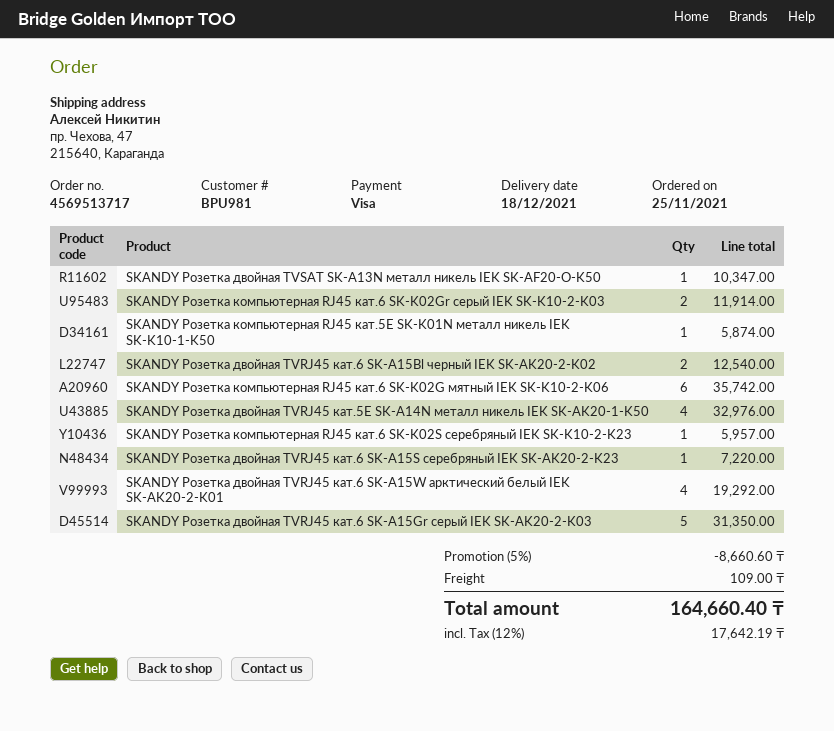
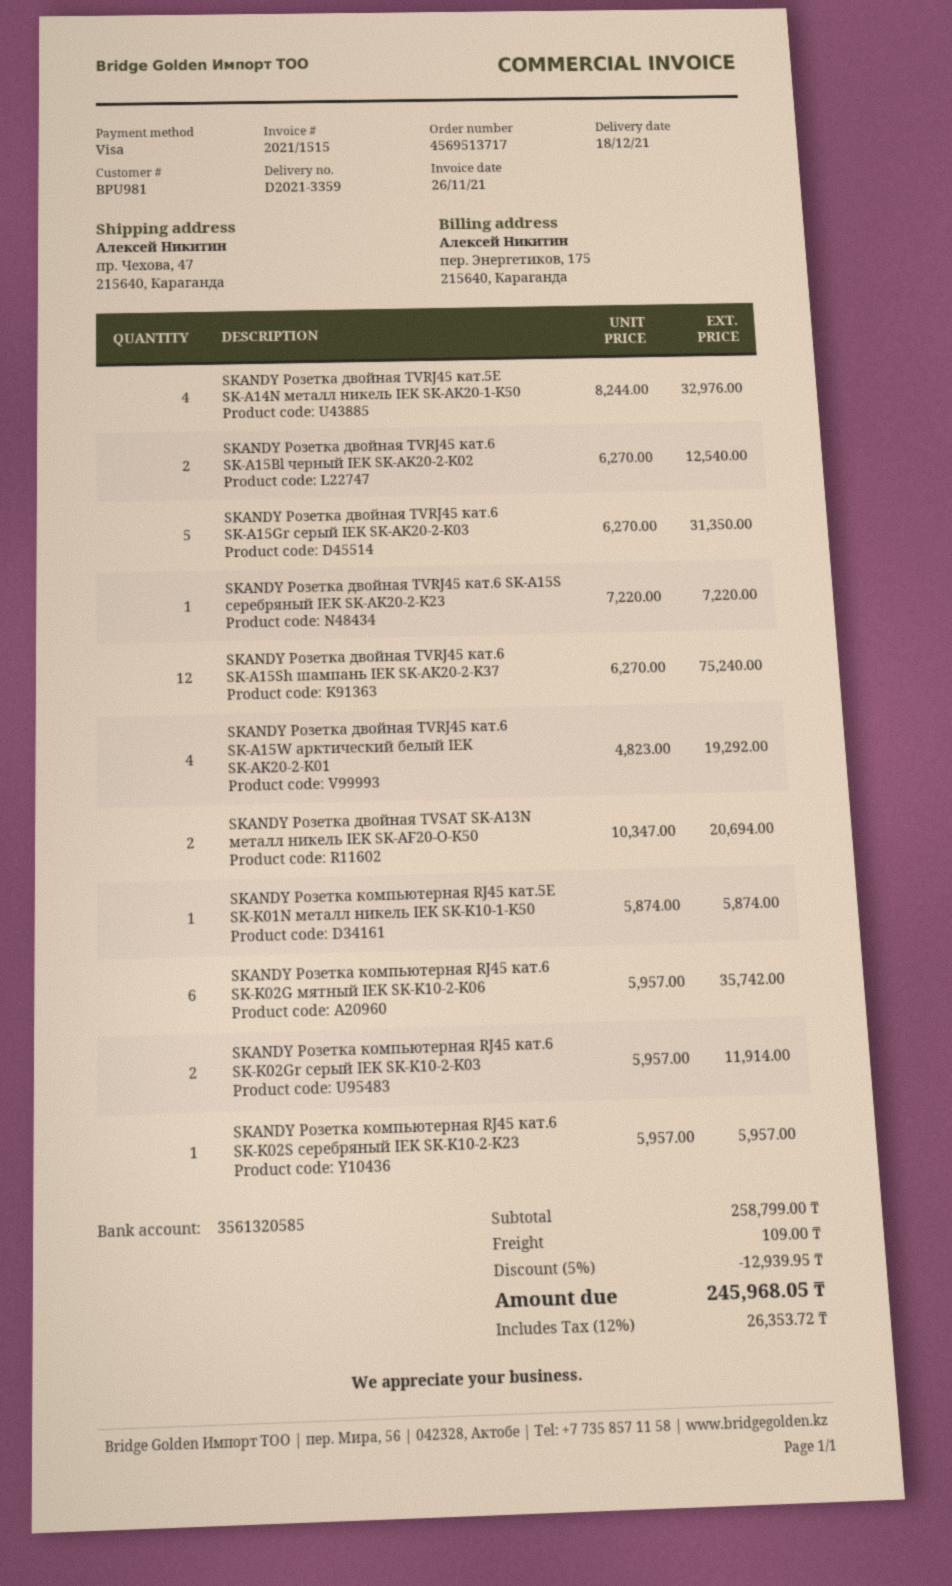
SKANDY Розетка двойная TVSAT SK-A13N металл никель IEK SK-AF20-O-K50: 1 for 10347.00 -> 2 for 20694.00
SKANDY Розетка двойная TVRJ45 кат.6 SK-A15Sh шампань IEK SK-AK20-2-K37: none -> 12 for 75240.00
discount: 5% = 8660.60 -> 5% = 12939.95
tax: 12% = 17642.19 -> 12% = 26353.72
total: 164660.40 -> 245968.05

